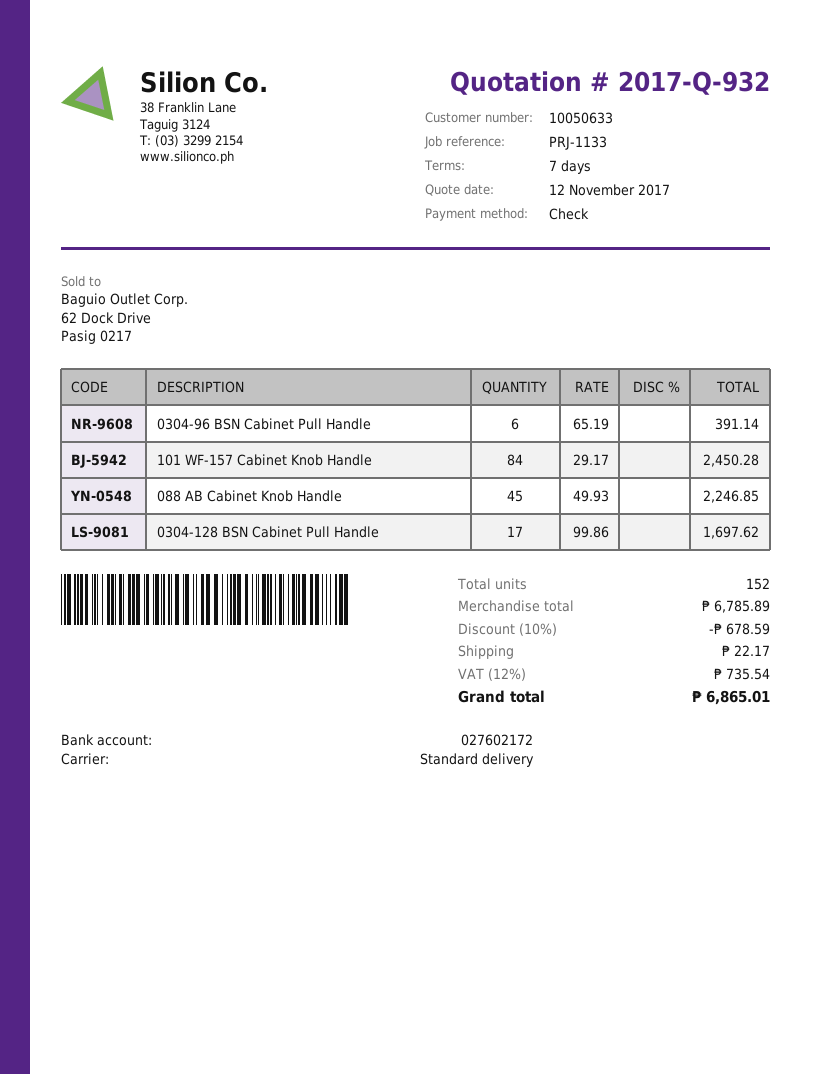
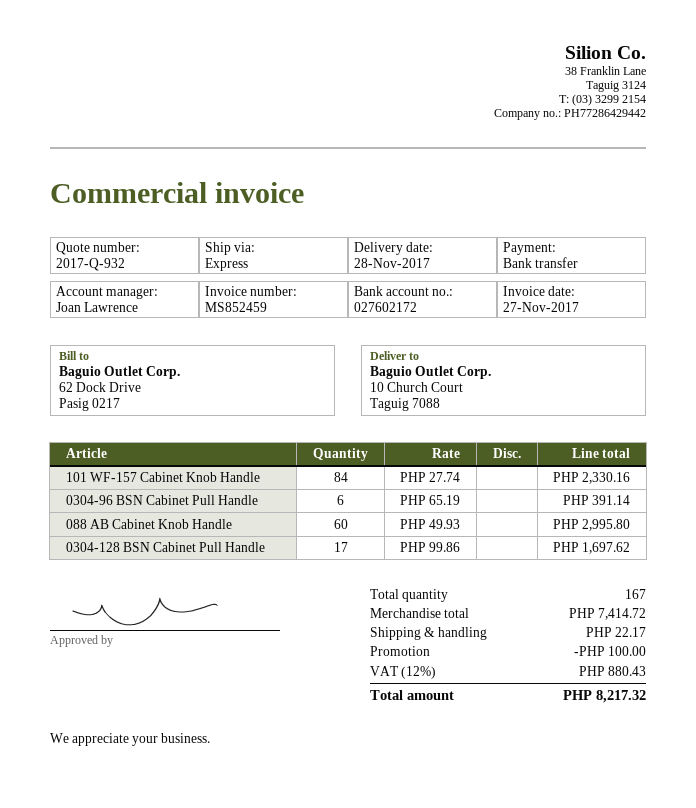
payment method: cheque -> bank transfer
shipping method: standard -> express
101 WF-157 Cabinet Knob Handle: 84 x 29.17 = 2450.28 -> 84 x 27.74 = 2330.16
088 AB Cabinet Knob Handle: 45 x 49.93 = 2246.85 -> 60 x 49.93 = 2995.80
total quantity: 152 -> 167
subtotal: 6785.89 -> 7414.72
discount: 678.59 -> 100.00
tax: 12% = 735.54 -> 12% = 880.43
total: 6865.01 -> 8217.32

